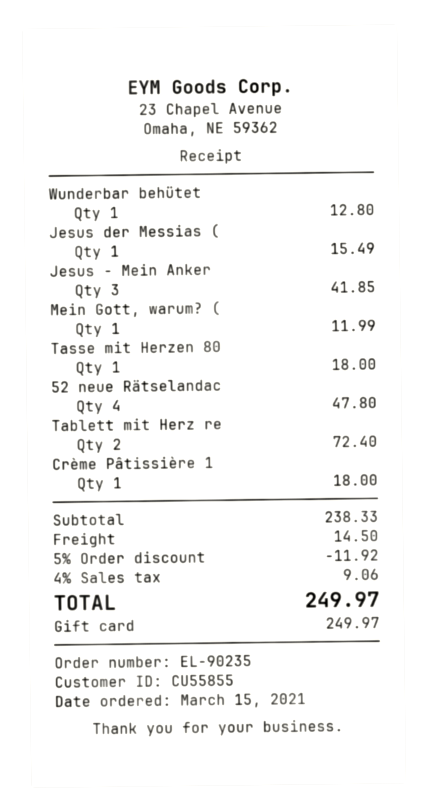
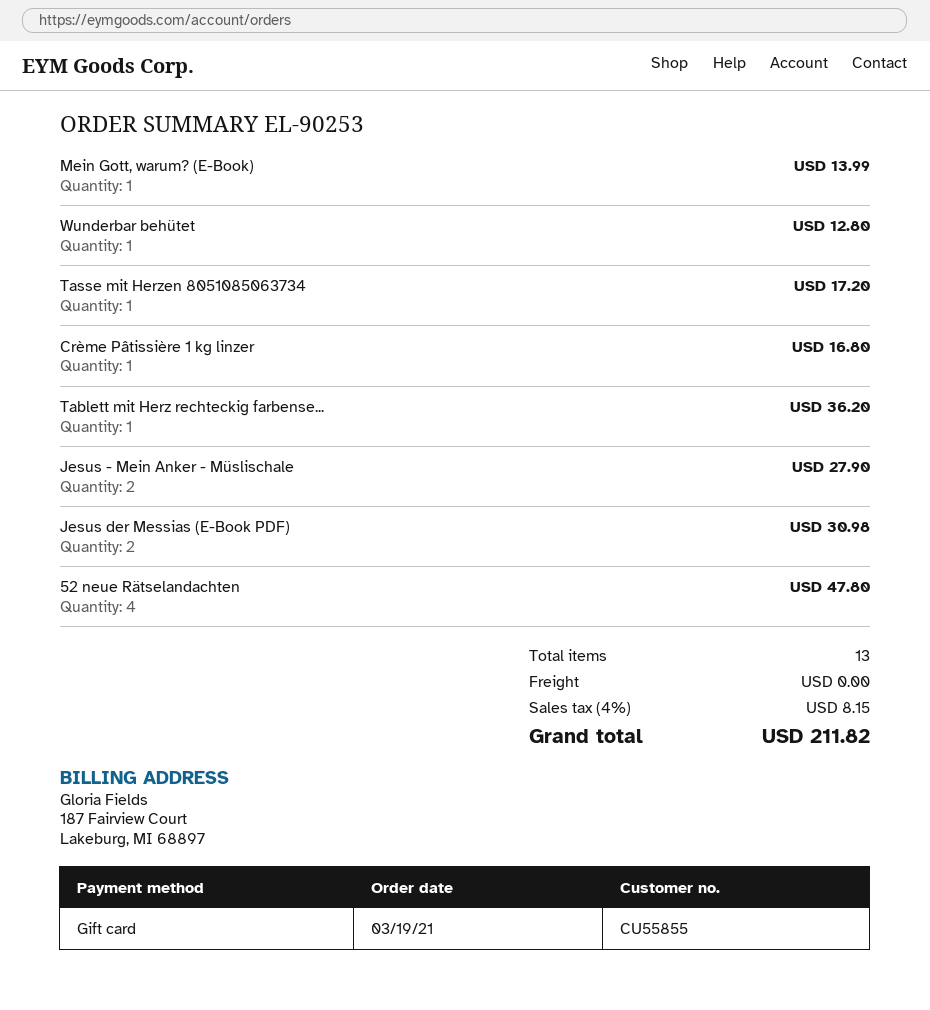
order number: EL-90235 -> EL-90253
order date: 2021-03-15 -> 2021-03-19
Jesus der Messias (: 1 for 15.49 -> 2 for 30.98
Jesus - Mein Anker: 3 for 41.85 -> 2 for 27.90
Mein Gott, warum? (: 1 for 11.99 -> 1 for 13.99
Tasse mit Herzen 80: 1 for 18.00 -> 1 for 17.20
Tablett mit Herz re: 2 for 72.40 -> 1 for 36.20
Crème Pâtissière 1: 1 for 18.00 -> 1 for 16.80
discount: 5% = 11.92 -> none
shipping: 14.50 -> 0.00
tax: 4% = 9.06 -> 4% = 8.15
total: 249.97 -> 211.82

